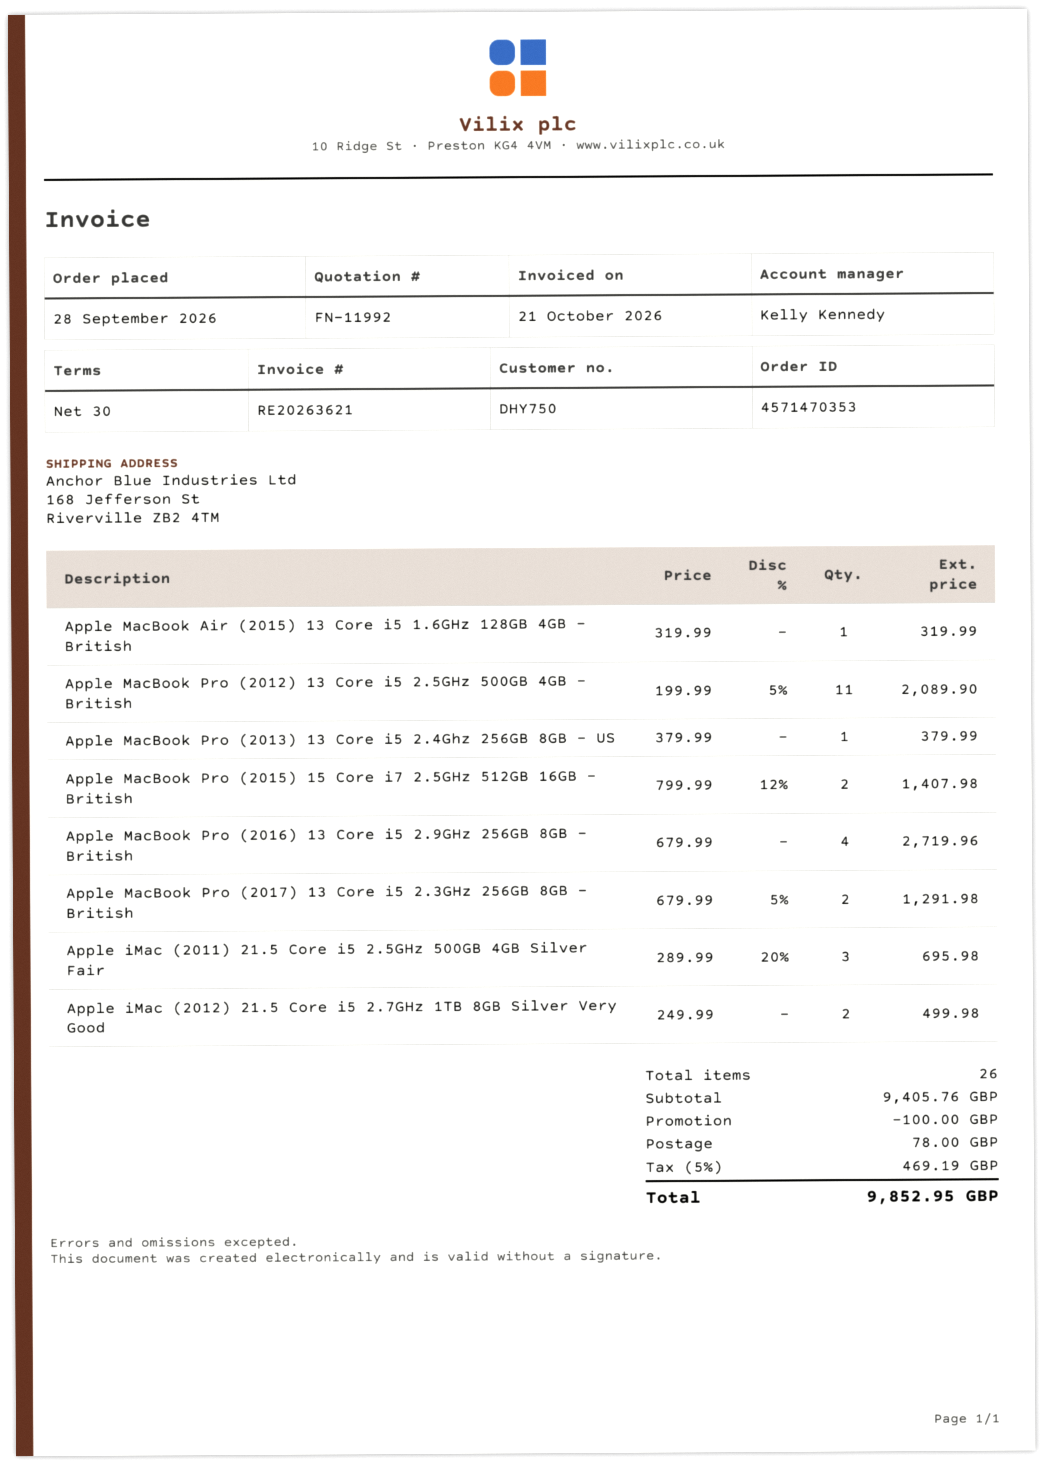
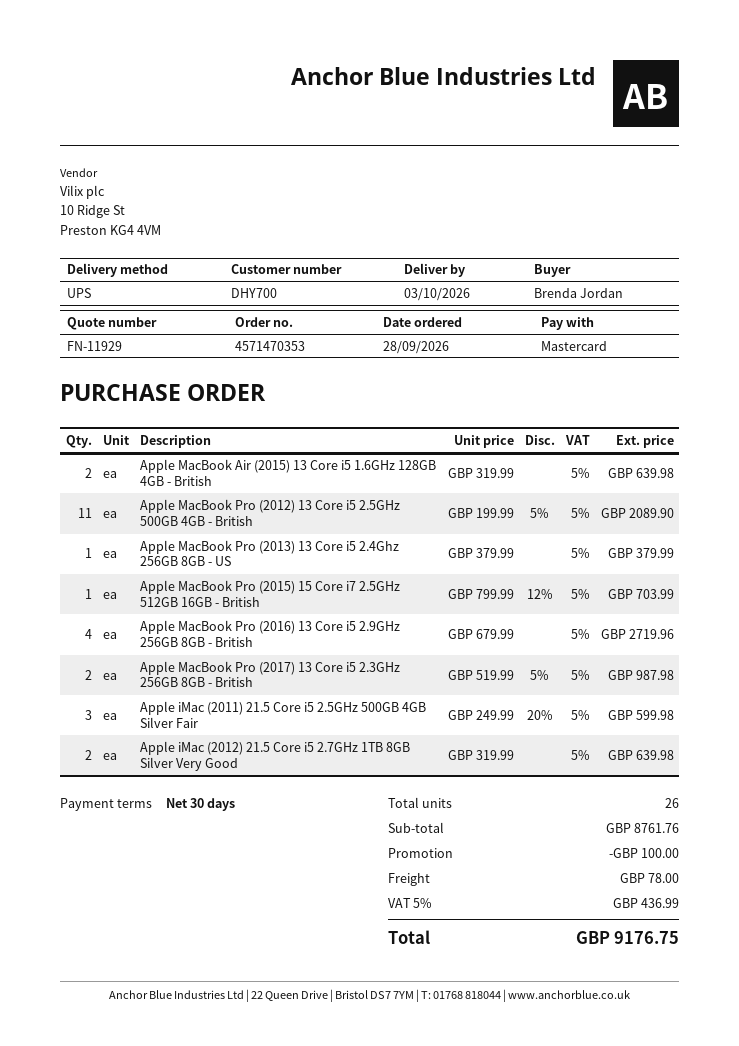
quote number: FN-11992 -> FN-11929
customer number: DHY750 -> DHY700
Apple MacBook Air (2015) 13 Core i5 1.6GHz 128GB 4GB - British: 1 x 319.99 = 319.99 -> 2 x 319.99 = 639.98
Apple MacBook Pro (2015) 15 Core i7 2.5GHz 512GB 16GB - British: 2 x 799.99 - 12% = 1407.98 -> 1 x 799.99 - 12% = 703.99
Apple MacBook Pro (2017) 13 Core i5 2.3GHz 256GB 8GB - British: 2 x 679.99 - 5% = 1291.98 -> 2 x 519.99 - 5% = 987.98
Apple iMac (2011) 21.5 Core i5 2.5GHz 500GB 4GB Silver Fair: 3 x 289.99 - 20% = 695.98 -> 3 x 249.99 - 20% = 599.98
Apple iMac (2012) 21.5 Core i5 2.7GHz 1TB 8GB Silver Very Good: 2 x 249.99 = 499.98 -> 2 x 319.99 = 639.98
subtotal: 9405.76 -> 8761.76
tax: 5% = 469.19 -> 5% = 436.99
total: 9852.95 -> 9176.75

